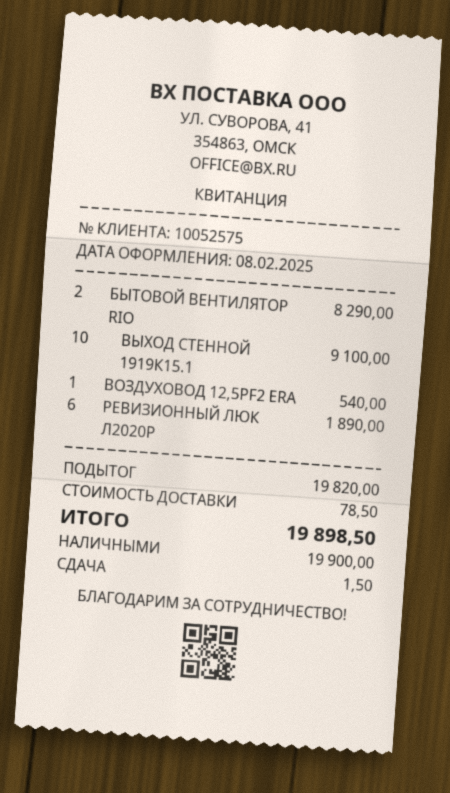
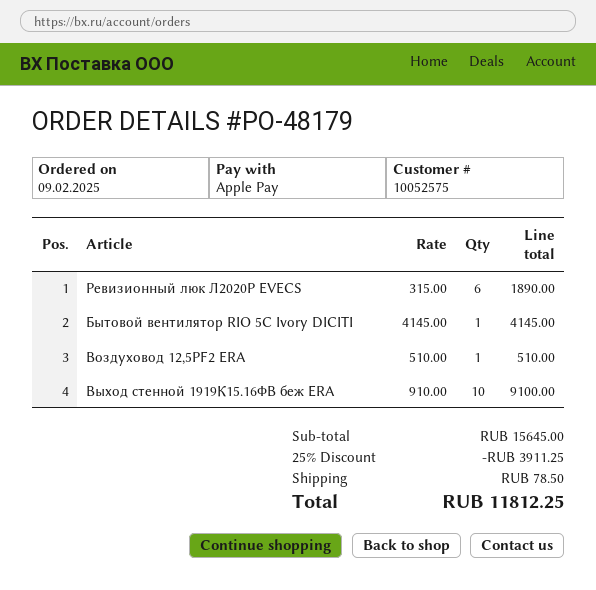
order date: 2025-02-08 -> 2025-02-09
payment method: cash -> Apple Pay
БЫТОВОЙ ВЕНТИЛЯТОР RIO: 2 for 8290.00 -> 1 for 4145.00
ВОЗДУХОВОД 12,5PF2 ERA: 1 for 540.00 -> 1 for 510.00
subtotal: 19820.00 -> 15645.00
discount: none -> 25% = 3911.25
total: 19898.50 -> 11812.25

